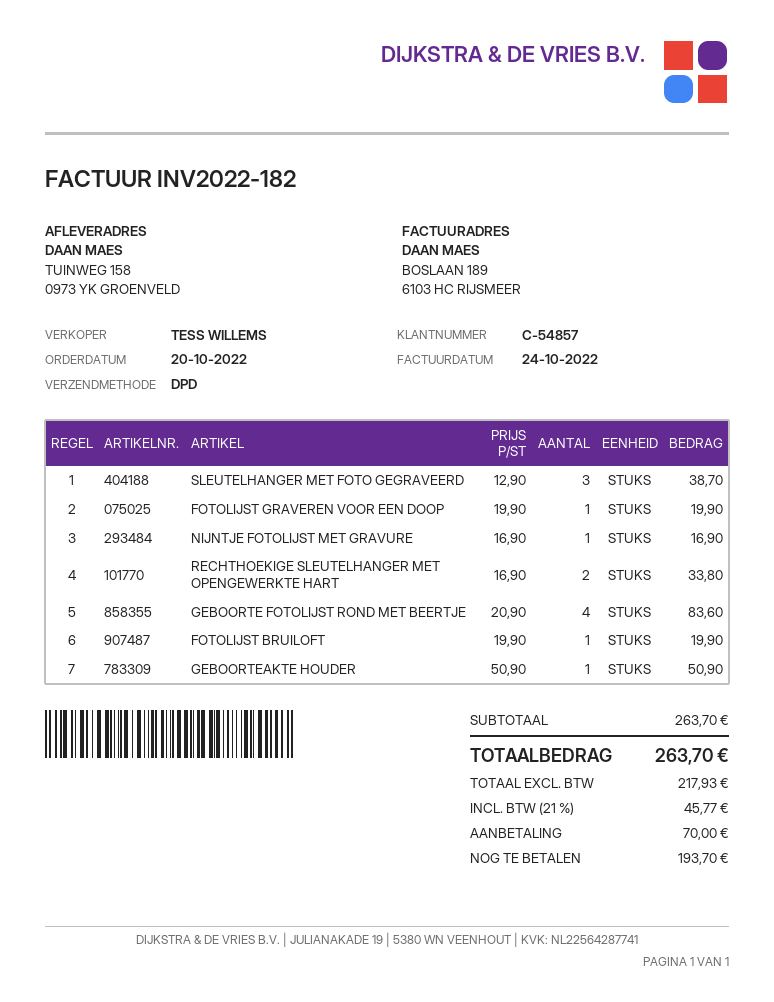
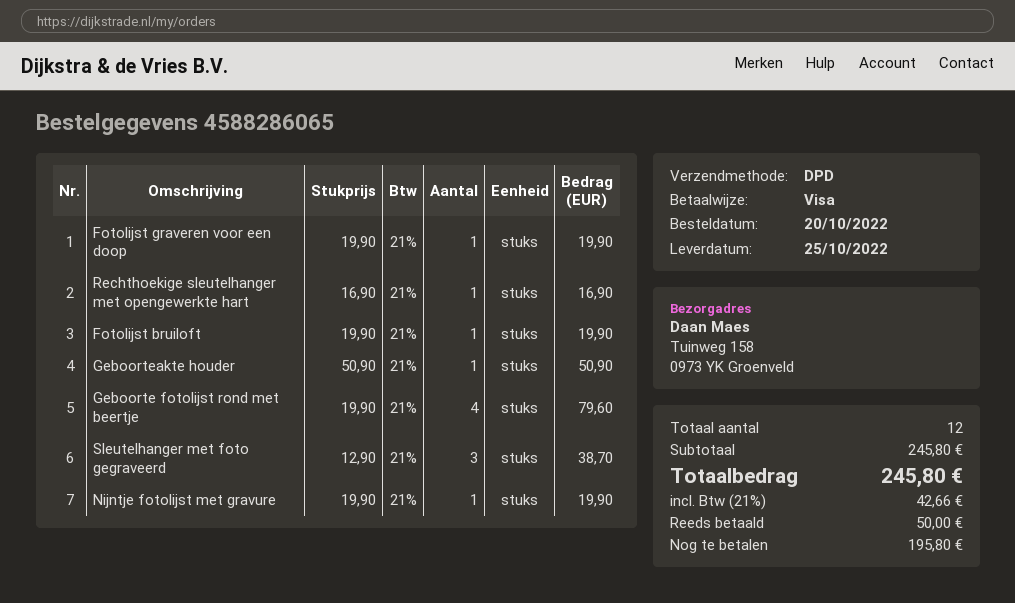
NIJNTJE FOTOLIJST MET GRAVURE: 1 x 16.90 = 16.90 -> 1 x 19.90 = 19.90
RECHTHOEKIGE SLEUTELHANGER MET OPENGEWERKTE HART: 2 x 16.90 = 33.80 -> 1 x 16.90 = 16.90
GEBOORTE FOTOLIJST ROND MET BEERTJE: 4 x 20.90 = 83.60 -> 4 x 19.90 = 79.60
subtotal: 263.70 -> 245.80
tax: 21% = 45.77 -> 21% = 42.66
total: 263.70 -> 245.80
deposit: 70.00 -> 50.00
balance: 193.70 -> 195.80

